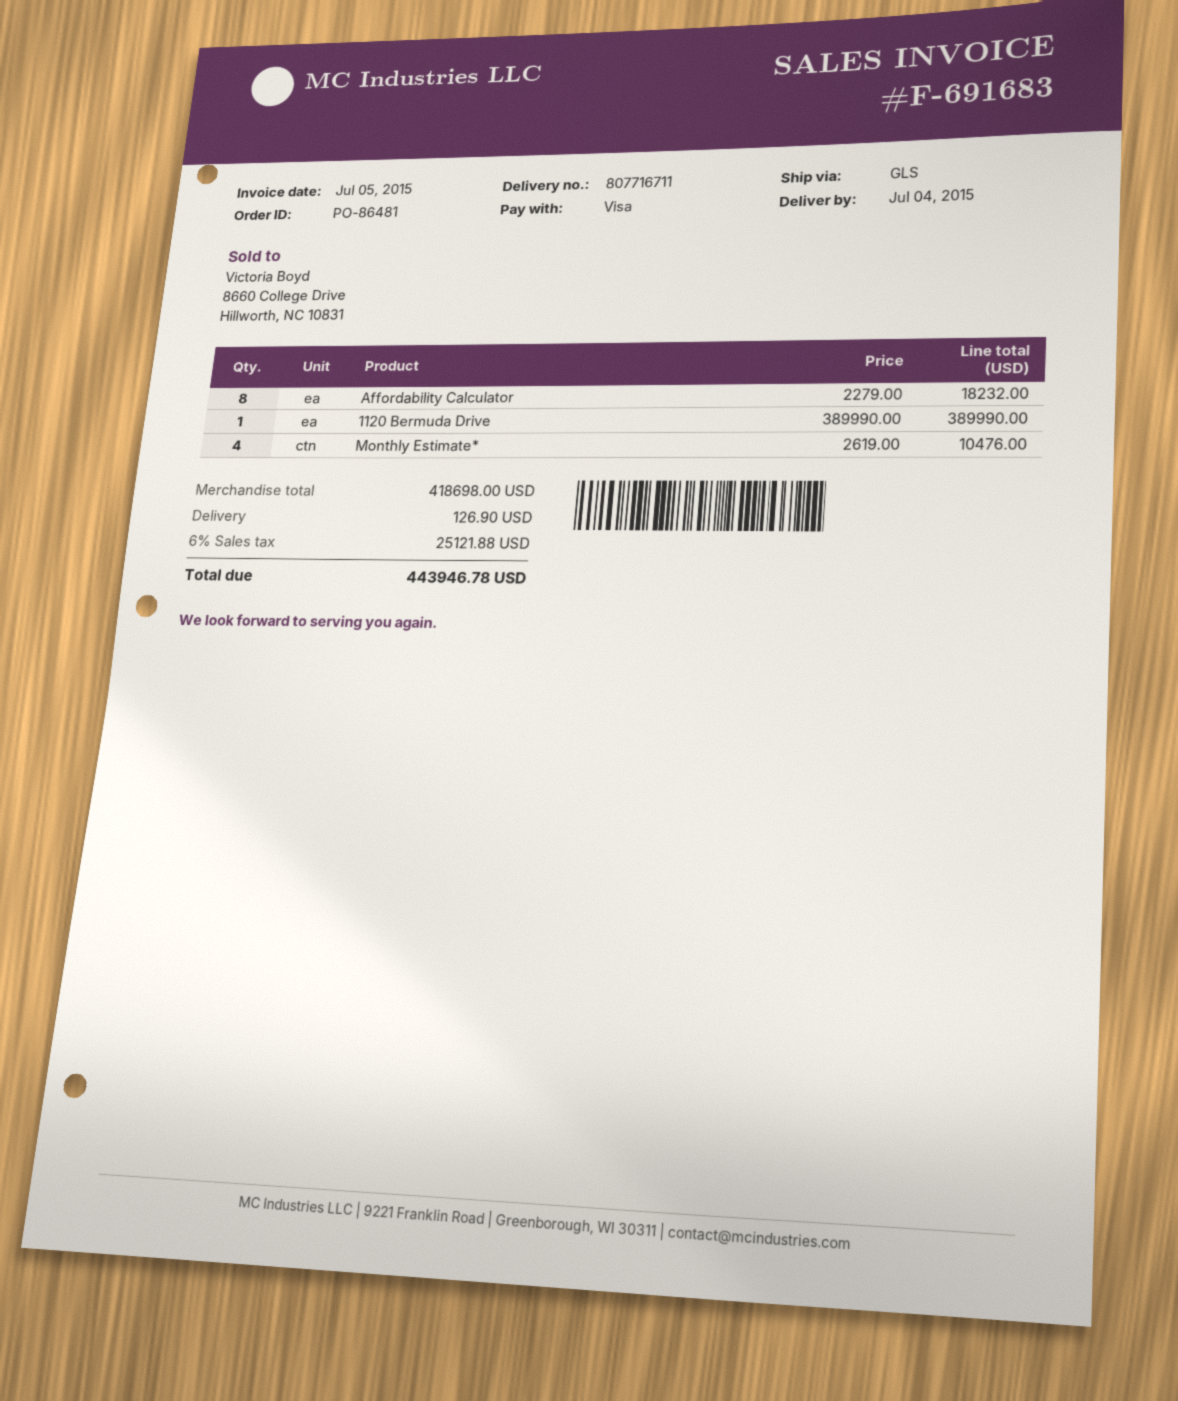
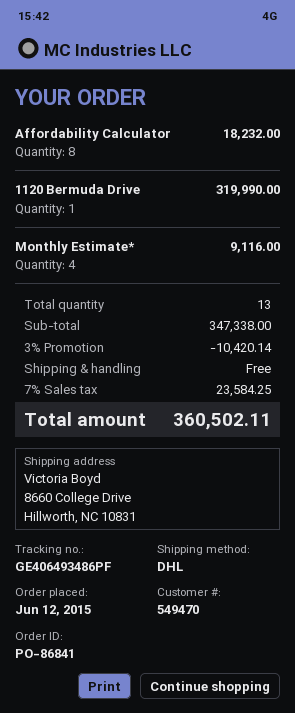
order number: PO-86481 -> PO-86841
shipping method: GLS -> DHL
1120 Bermuda Drive: 1 for 389990.00 -> 1 for 319990.00
Monthly Estimate*: 4 for 10476.00 -> 4 for 9116.00
subtotal: 418698.00 -> 347338.00
discount: none -> 3% = 10420.14
shipping: 126.90 -> 0.00
tax: 6% = 25121.88 -> 7% = 23584.25
total: 443946.78 -> 360502.11

